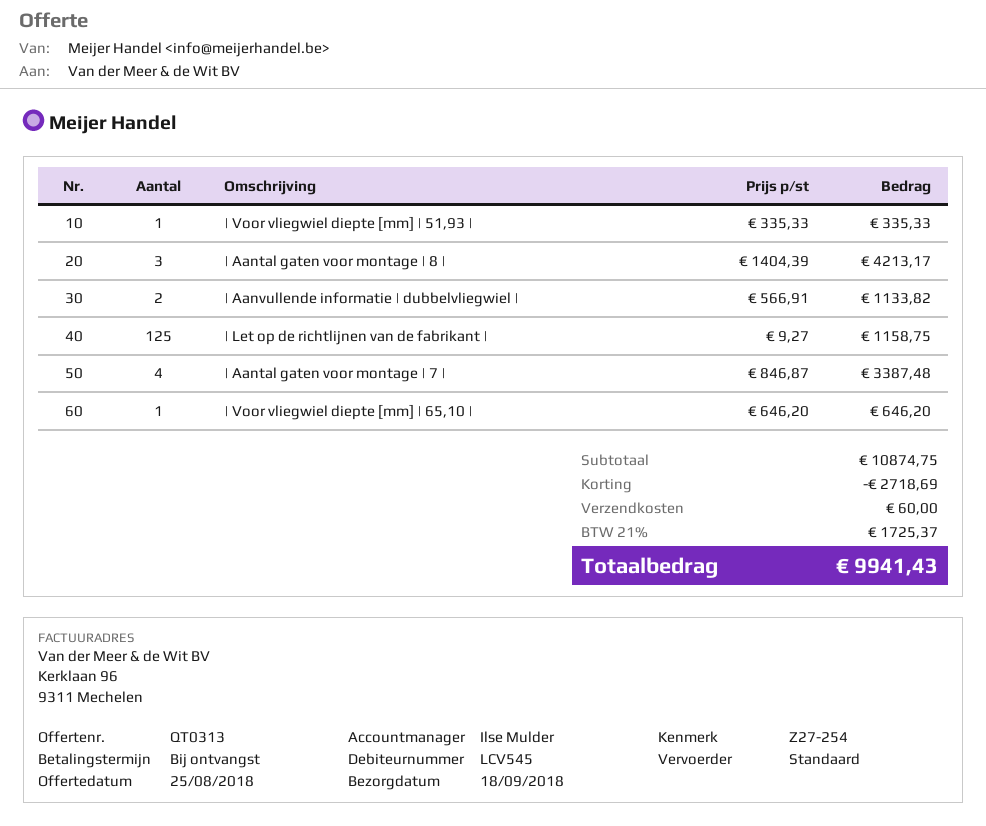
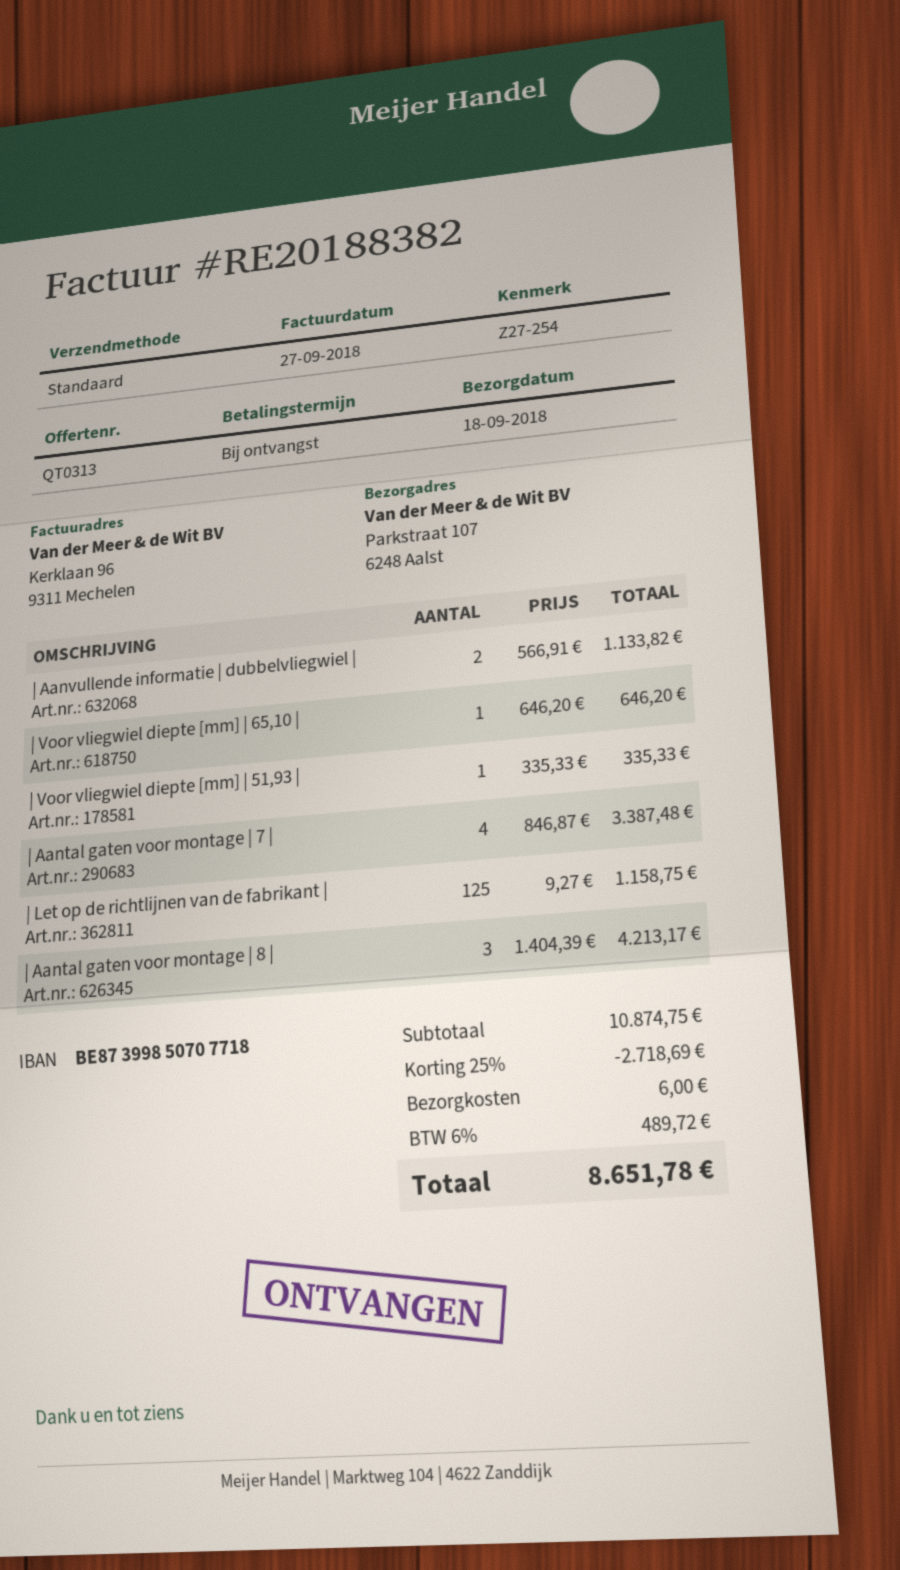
shipping: 60.00 -> 6.00
tax: 21% = 1725.37 -> 6% = 489.72
total: 9941.43 -> 8651.78

